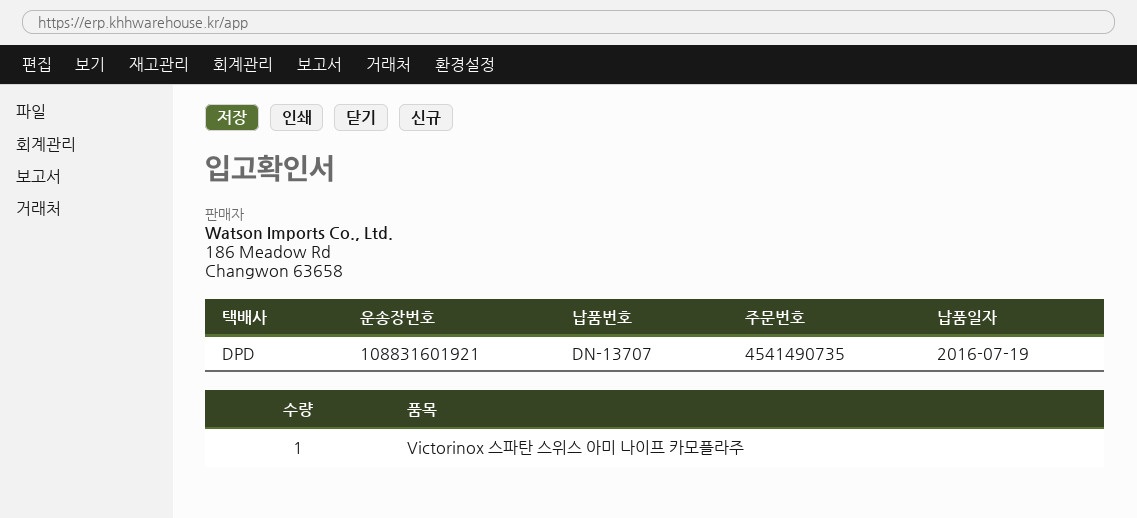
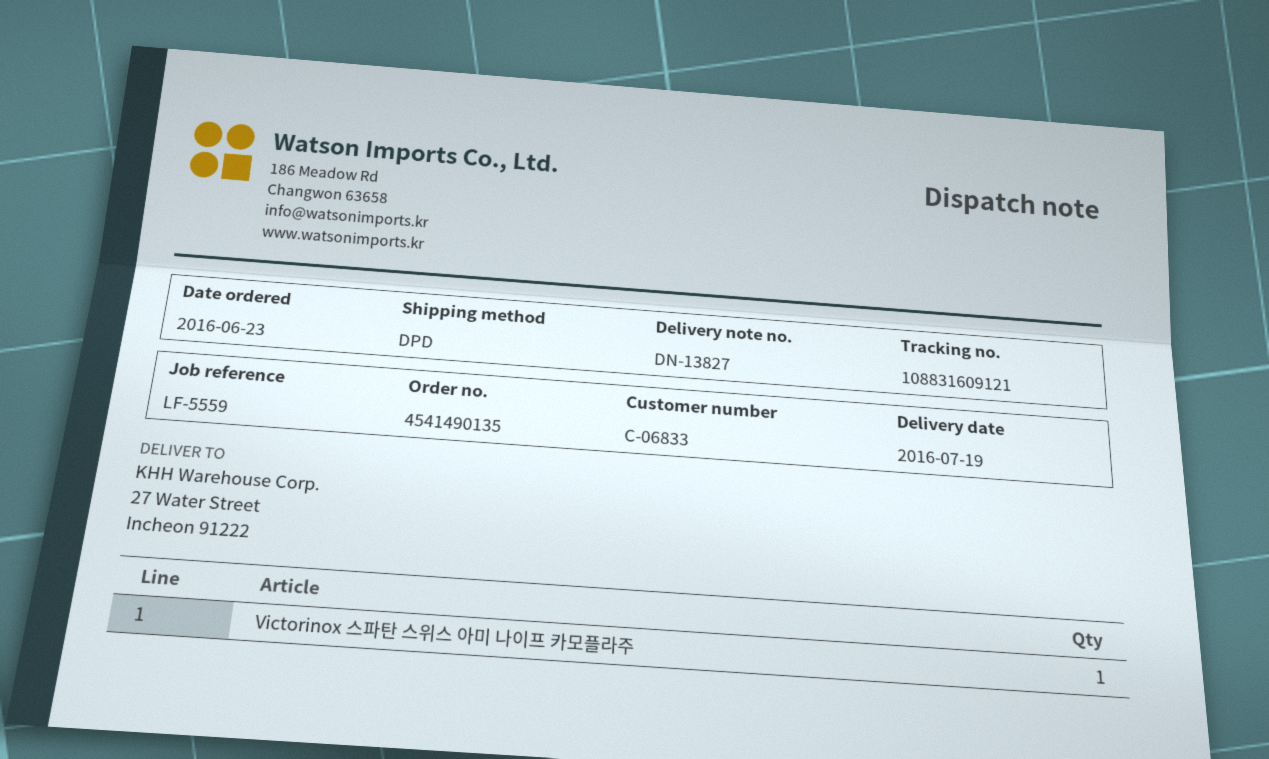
order number: 4541490735 -> 4541490135
delivery note number: DN-13707 -> DN-13827
tracking number: 108831601921 -> 108831609121

